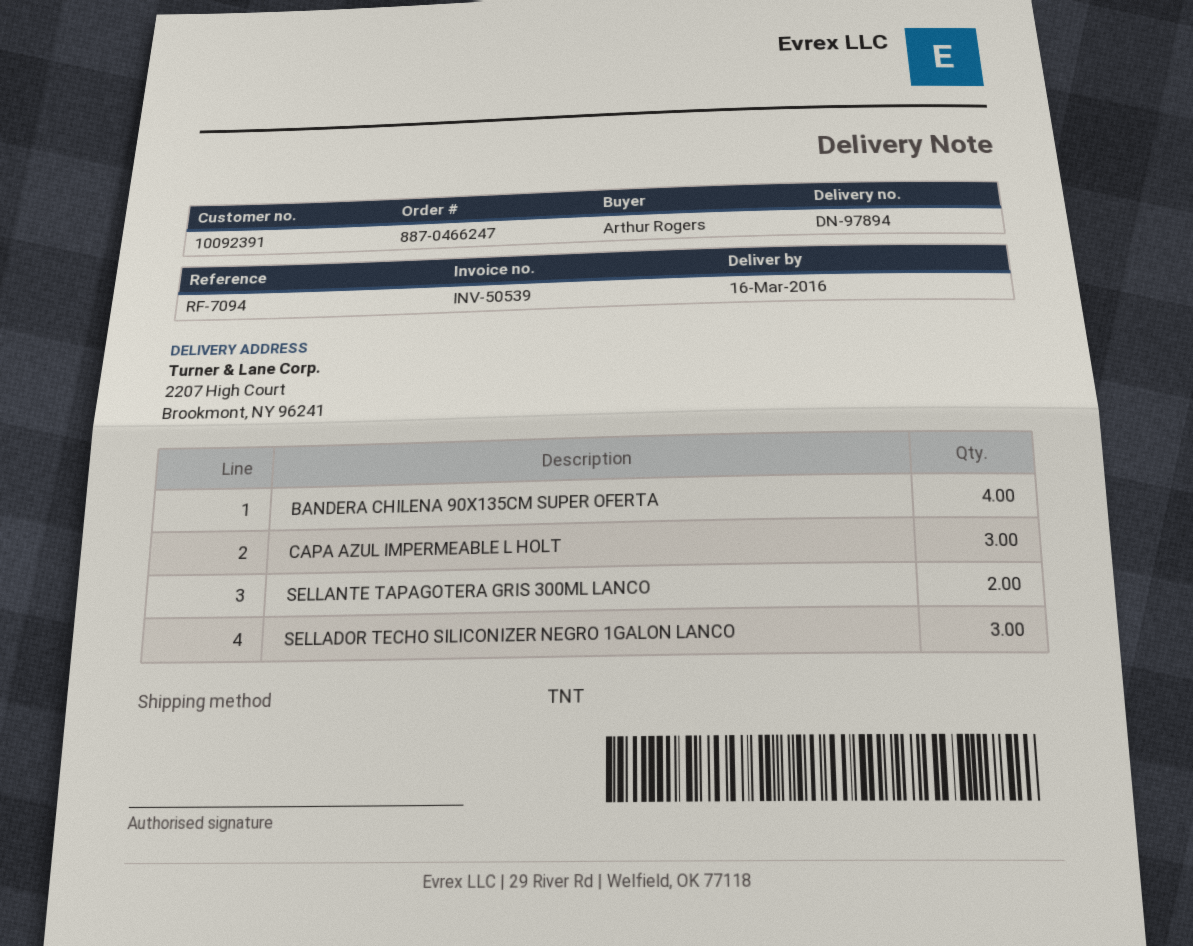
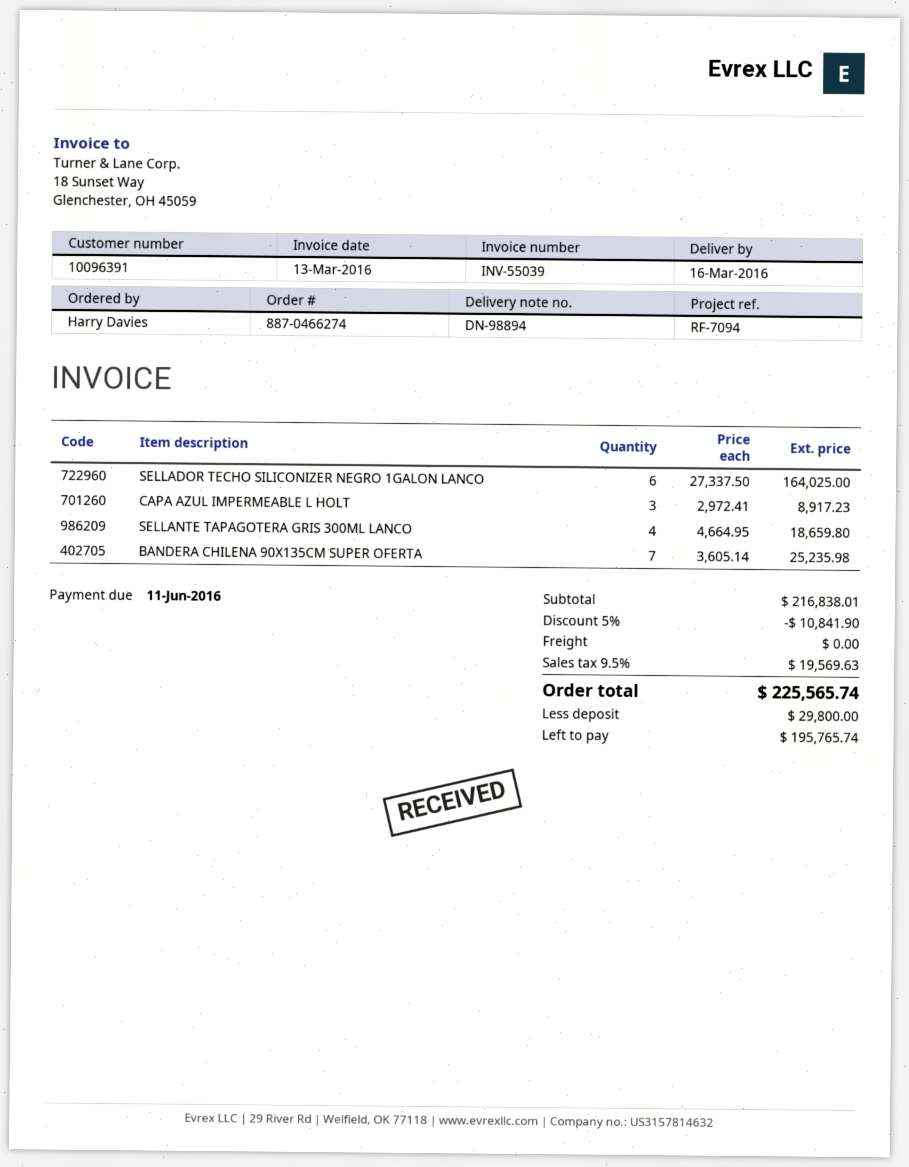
order number: 887-0466247 -> 887-0466274
delivery note number: DN-97894 -> DN-98894
invoice number: INV-50539 -> INV-55039
customer number: 10092391 -> 10096391
ordered by: Arthur Rogers -> Harry Davies
BANDERA CHILENA 90X135CM SUPER OFERTA: 4 -> 7
SELLANTE TAPAGOTERA GRIS 300ML LANCO: 2 -> 4
SELLADOR TECHO SILICONIZER NEGRO 1GALON LANCO: 3 -> 6

